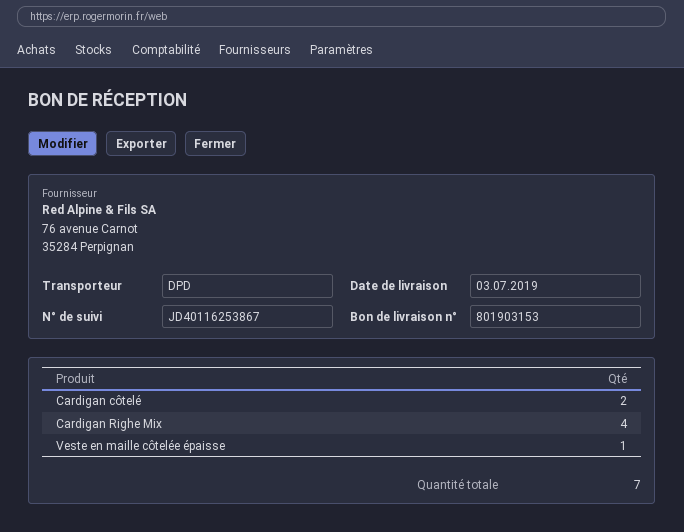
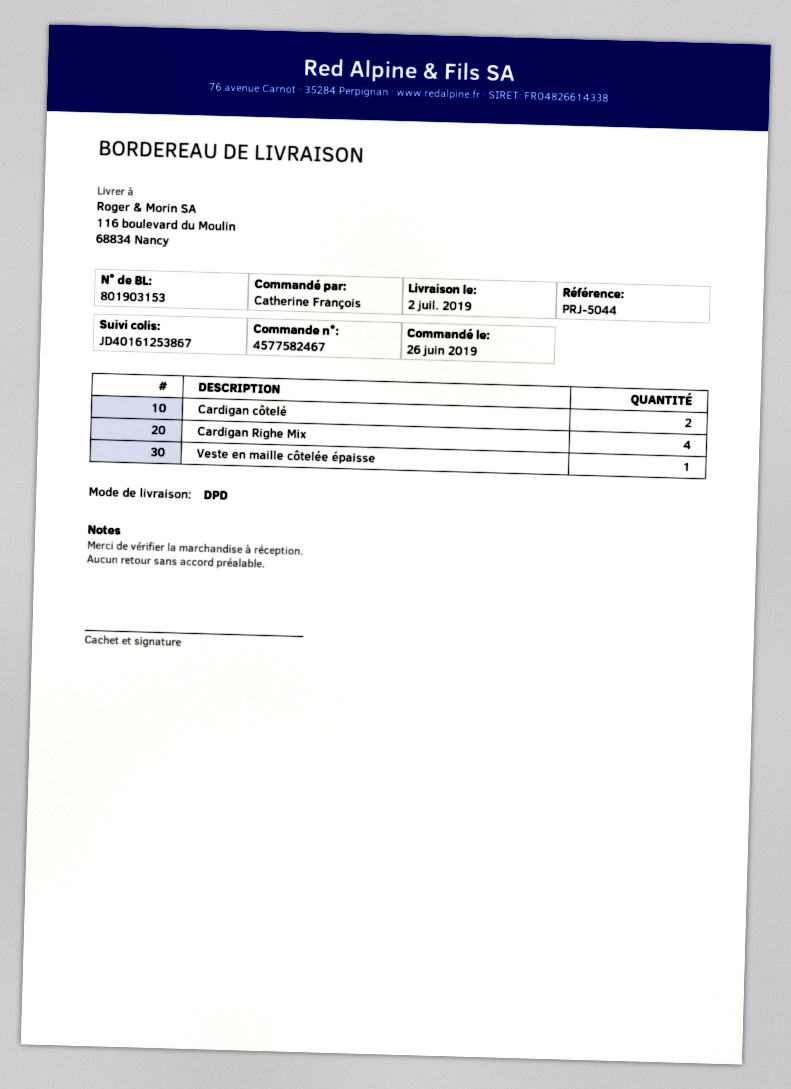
delivery date: 2019-07-03 -> 2019-07-02
tracking number: JD40116253867 -> JD40161253867

